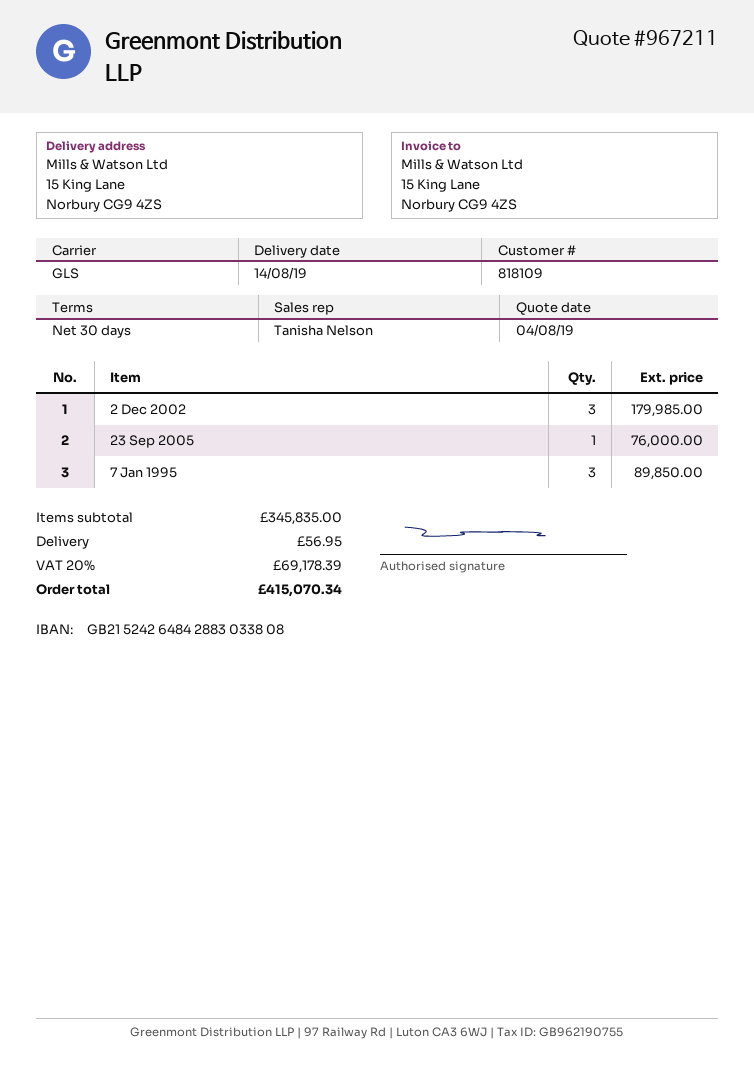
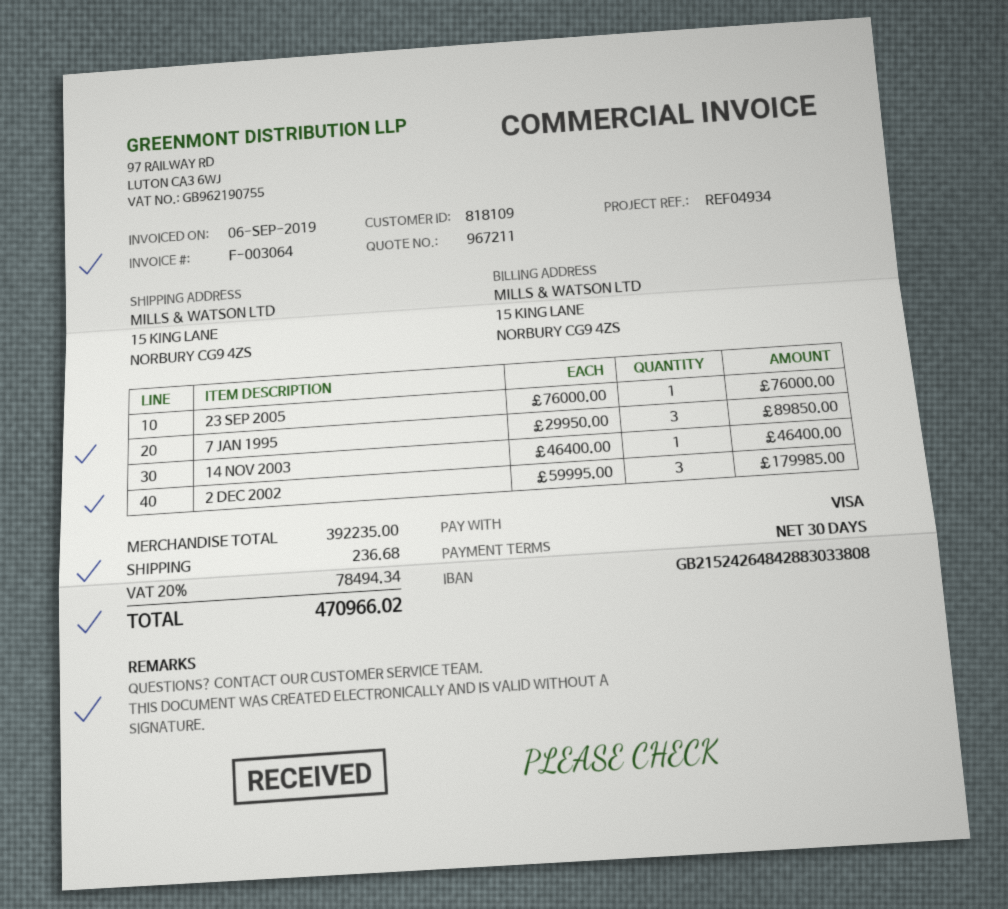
14 NOV 2003: none -> 1 for 46400.00
subtotal: 345835.00 -> 392235.00
shipping: 56.95 -> 236.68
tax: 20% = 69178.39 -> 20% = 78494.34
total: 415070.34 -> 470966.02

